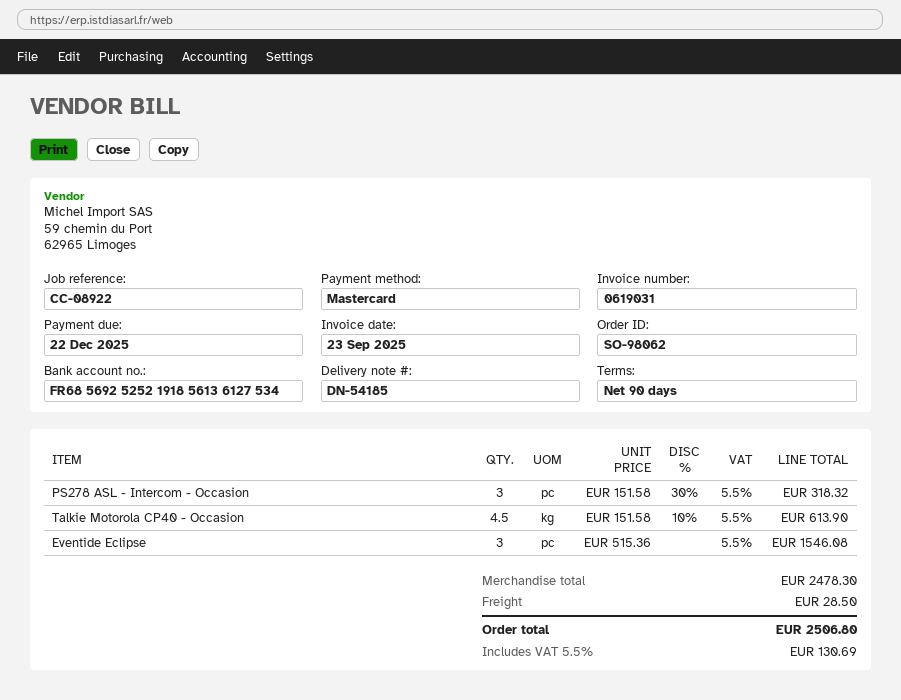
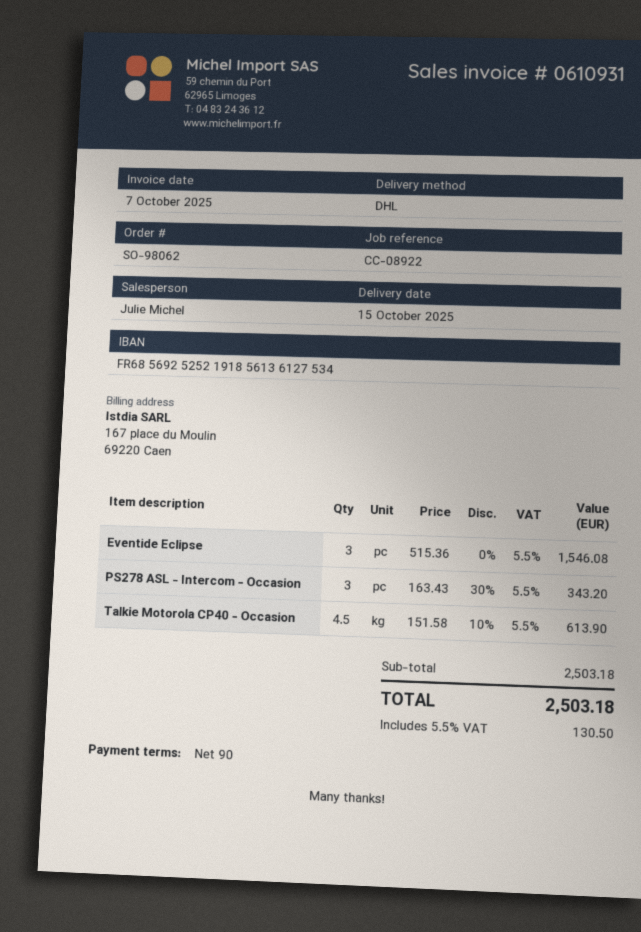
invoice number: 0619031 -> 0610931
invoice date: 2025-09-23 -> 2025-10-07
PS278 ASL - Intercom - Occasion: 3 x 151.58 - 30% = 318.32 -> 3 x 163.43 - 30% = 343.20
subtotal: 2478.30 -> 2503.18
shipping: 28.50 -> none
tax: 5.5% = 130.69 -> 5.5% = 130.50
total: 2506.80 -> 2503.18

